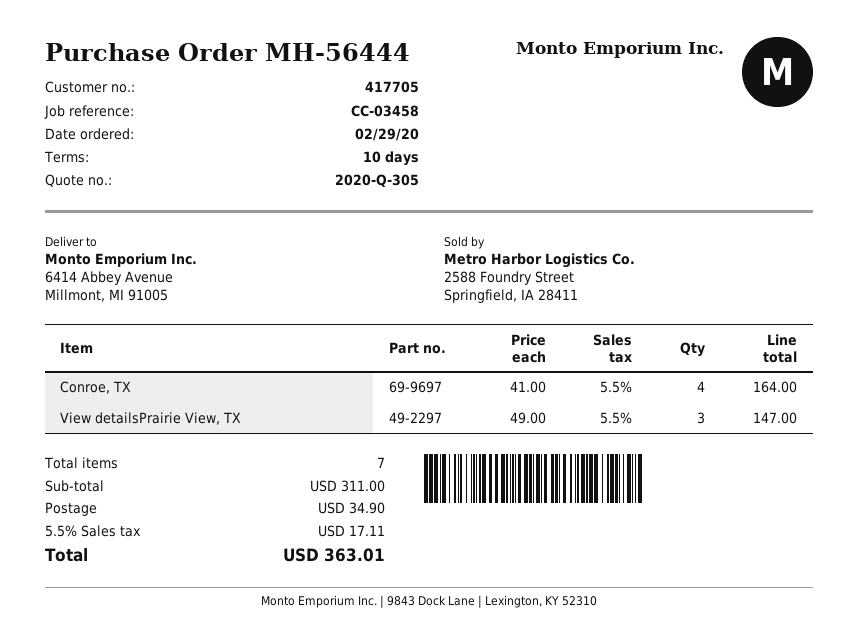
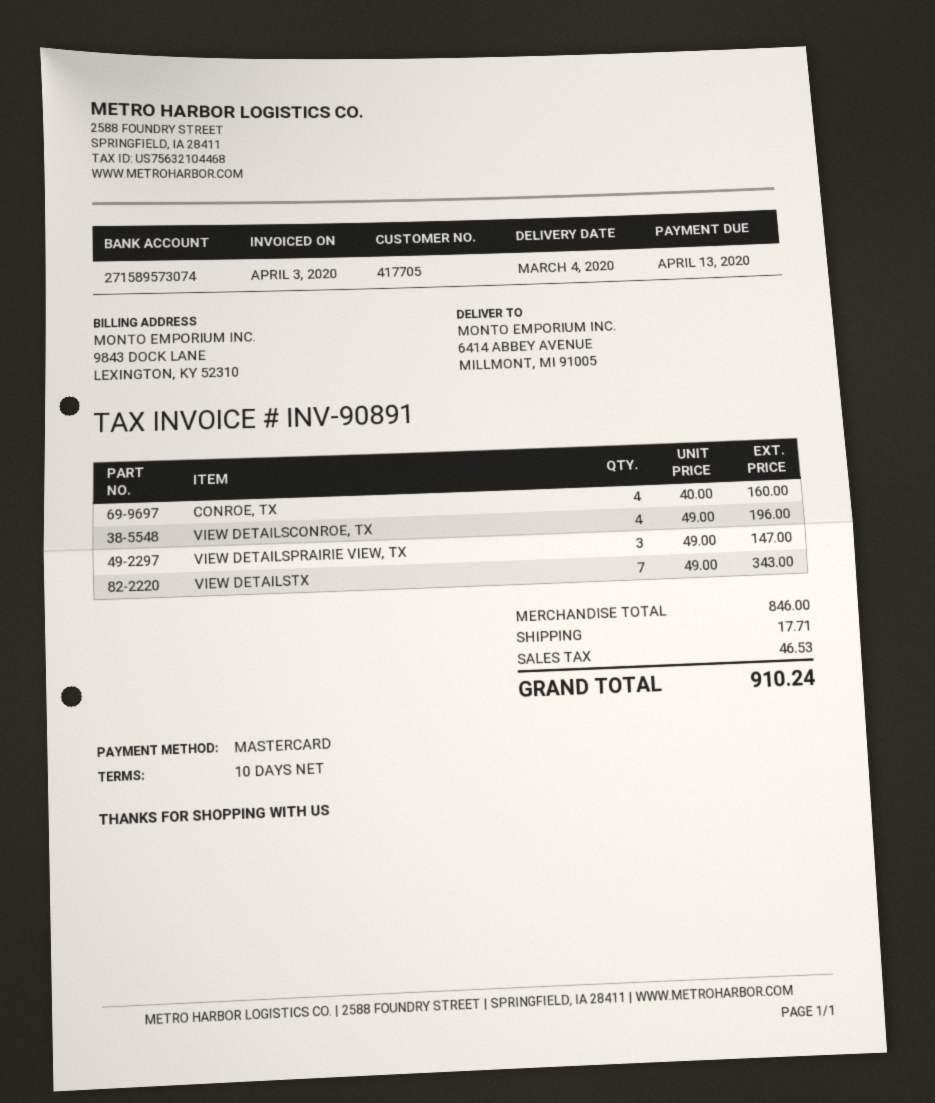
Conroe, TX: 4 x 41.00 = 164.00 -> 4 x 40.00 = 160.00
VIEW DETAILSCONROE, TX: none -> 4 x 49.00 = 196.00
VIEW DETAILSTX: none -> 7 x 49.00 = 343.00
subtotal: 311.00 -> 846.00
shipping: 34.90 -> 17.71
tax: 17.11 -> 46.53
total: 363.01 -> 910.24

